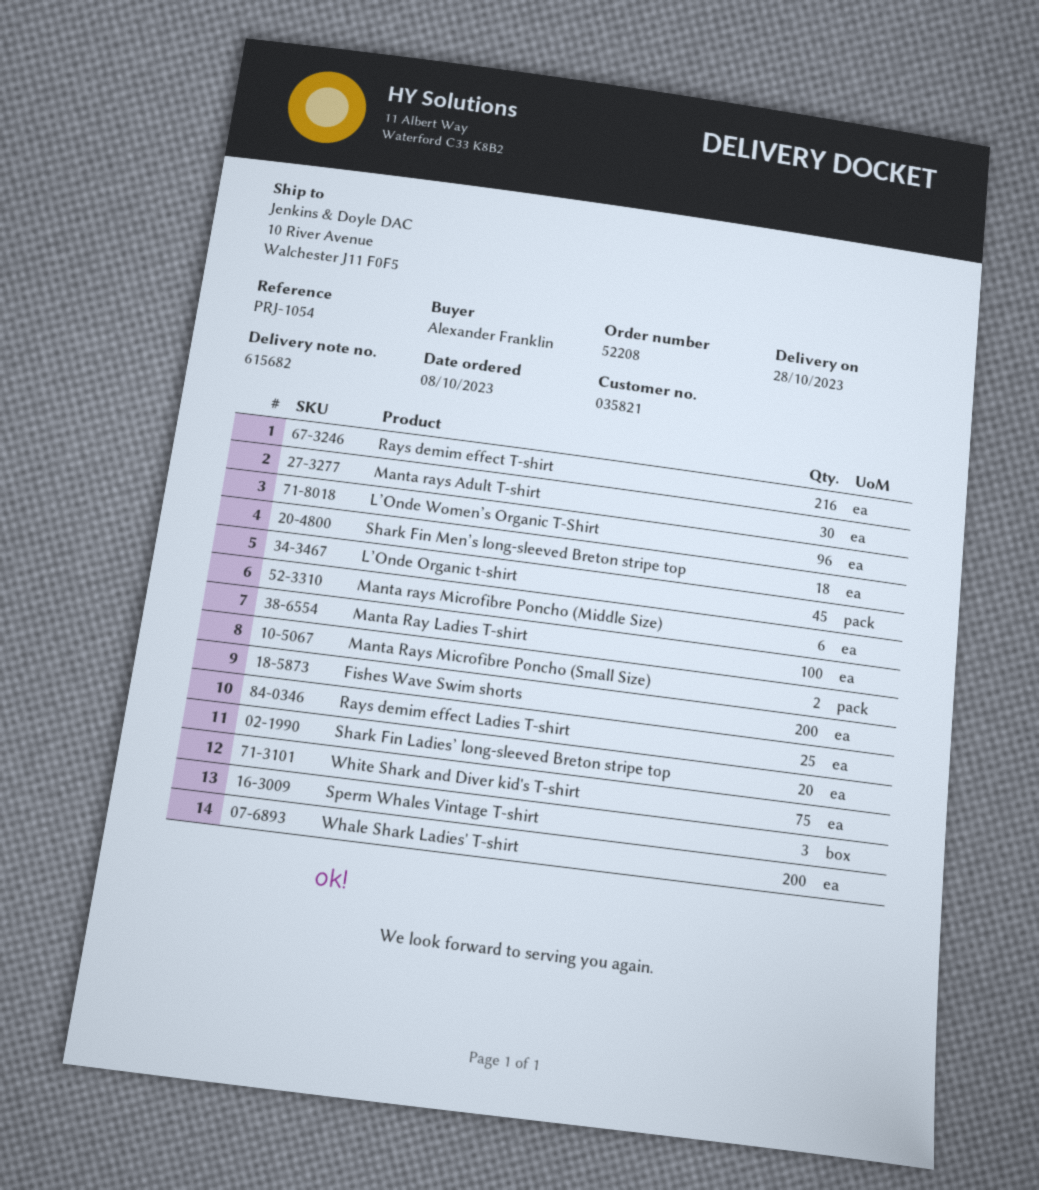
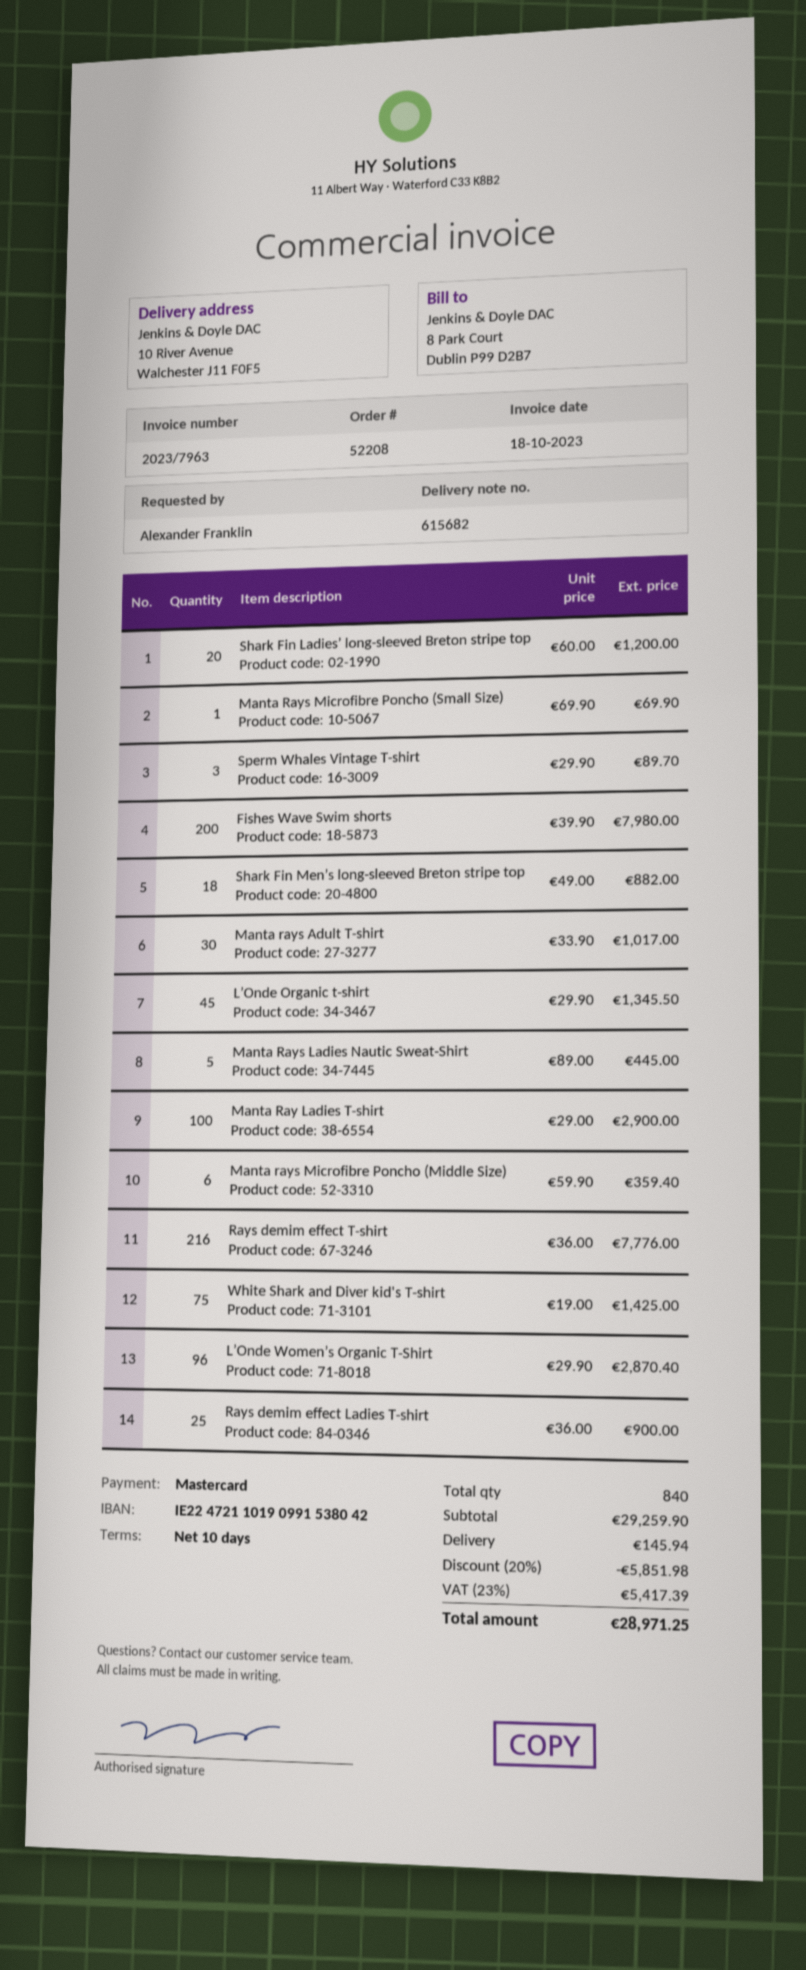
Manta Rays Microfibre Poncho (Small Size): 2 -> 1
Whale Shark Ladies' T-shirt: 200 -> none
Manta Rays Ladies Nautic Sweat-Shirt: none -> 5

